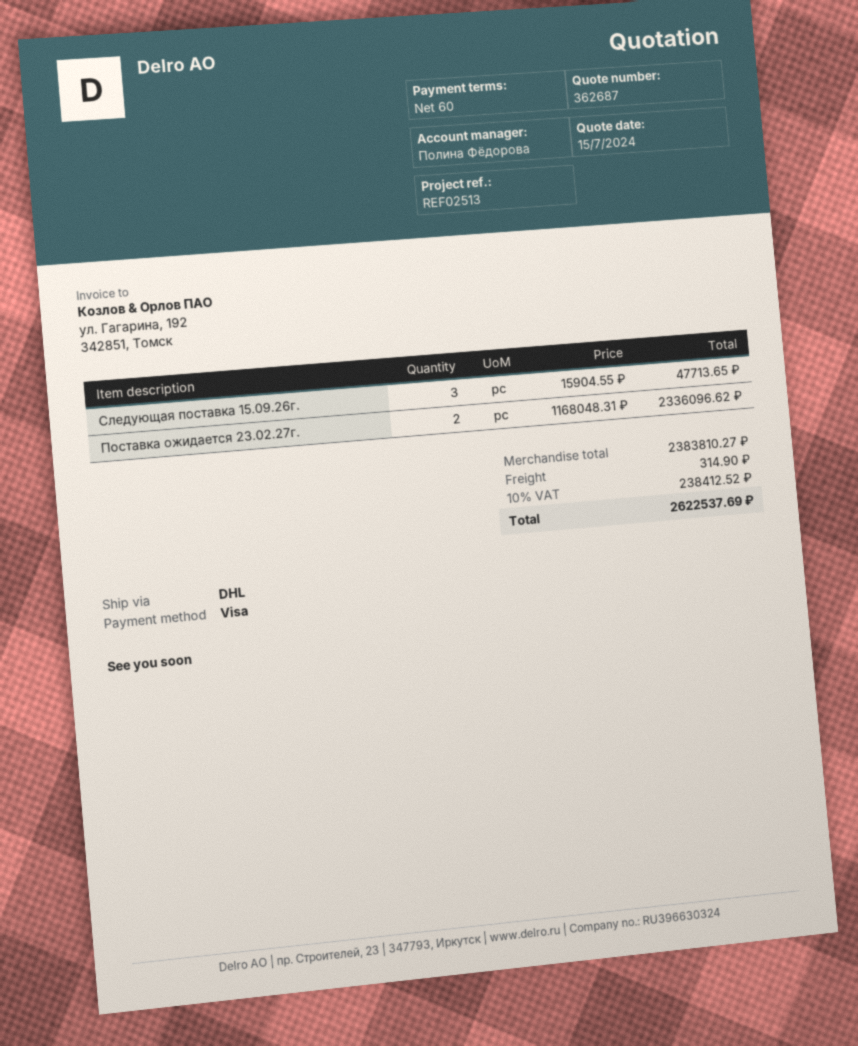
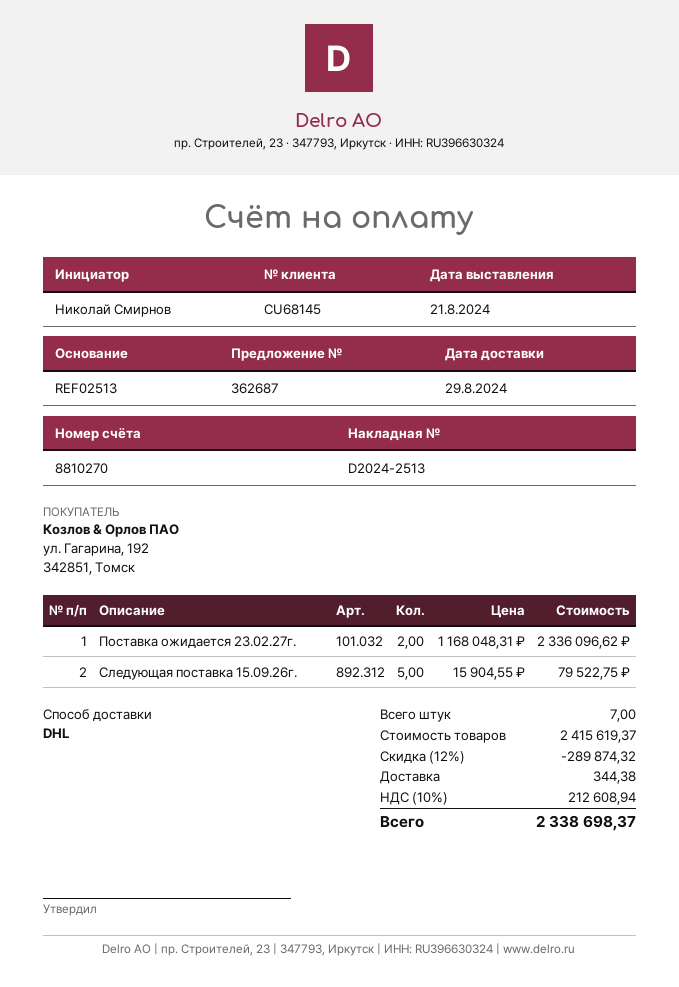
Следующая поставка 15.09.26г.: 3 x 15904.55 = 47713.65 -> 5 x 15904.55 = 79522.75
subtotal: 2383810.27 -> 2415619.37
discount: none -> 12% = 289874.32
shipping: 314.90 -> 344.38
tax: 10% = 238412.52 -> 10% = 212608.94
total: 2622537.69 -> 2338698.37

